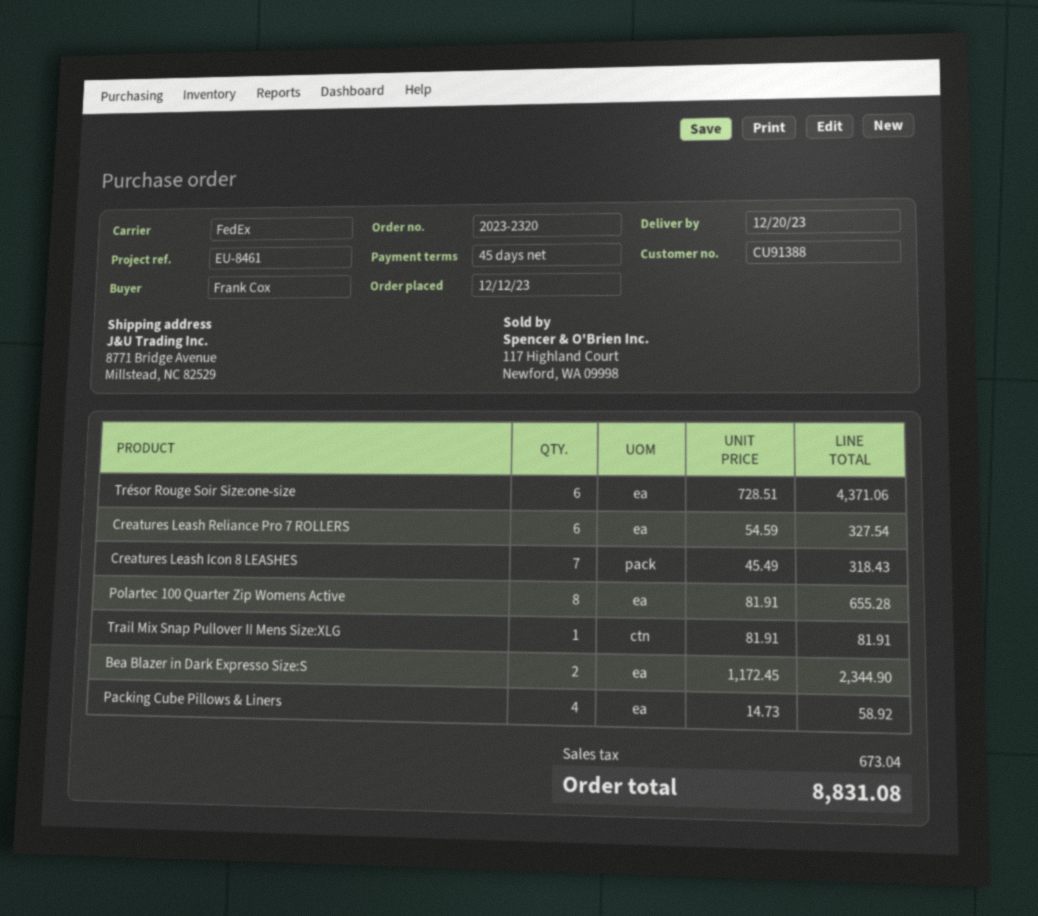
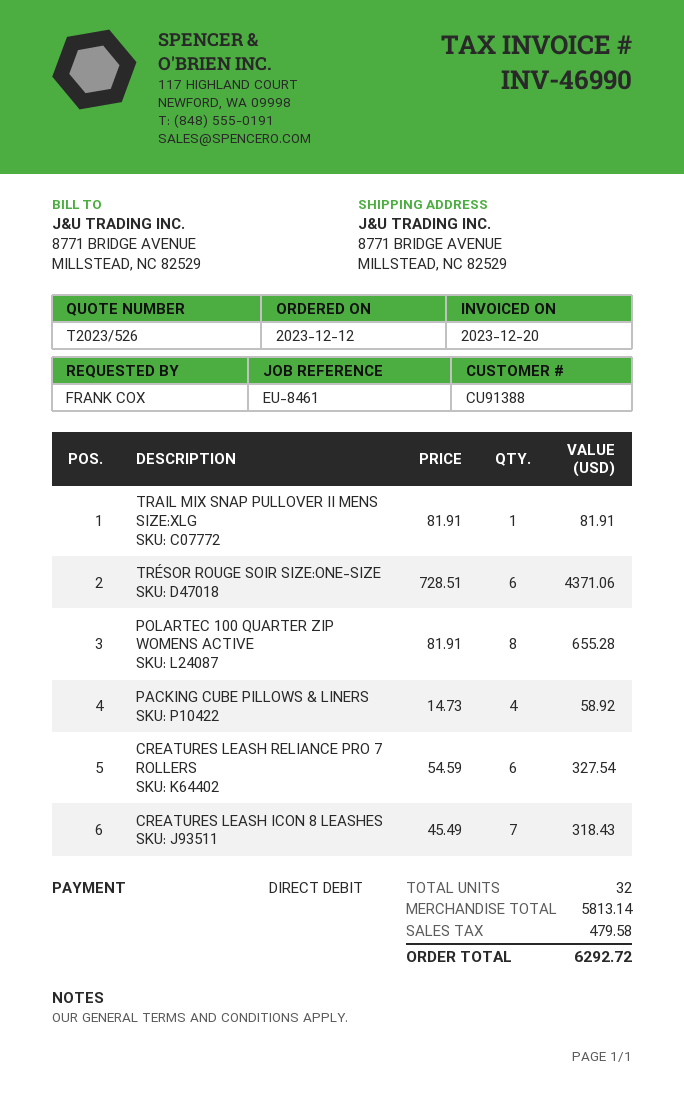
Bea Blazer in Dark Expresso Size:S: 2 x 1172.45 = 2344.90 -> none
tax: 673.04 -> 479.58
total: 8831.08 -> 6292.72

